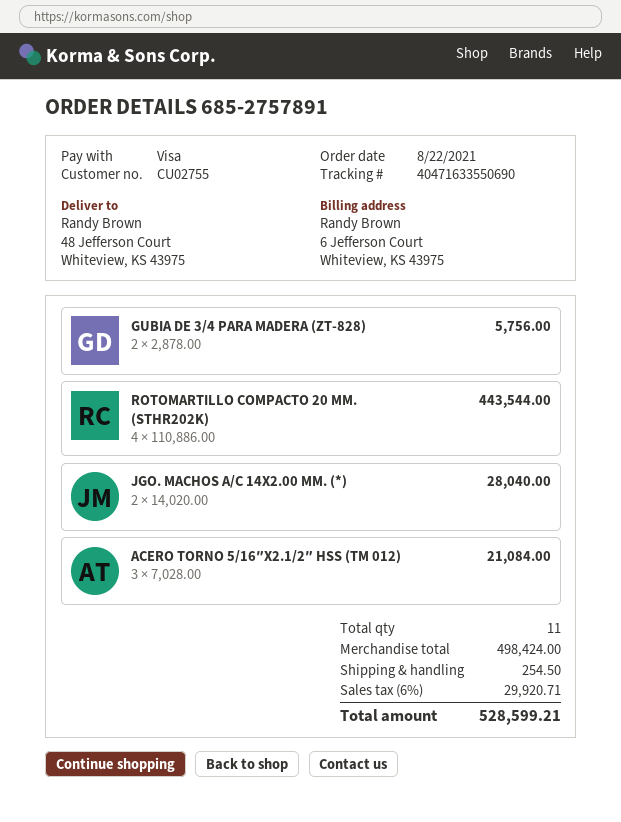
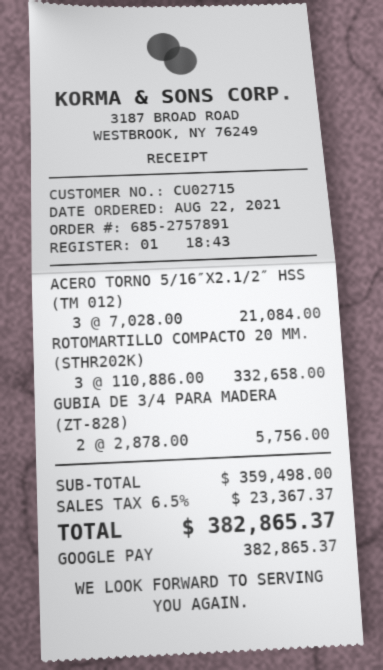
customer number: CU02755 -> CU02715
payment method: Visa -> Google Pay
ROTOMARTILLO COMPACTO 20 MM. (STHR202K): 4 x 110886.00 = 443544.00 -> 3 x 110886.00 = 332658.00
JGO. MACHOS A/C 14X2.00 MM. (*): 2 x 14020.00 = 28040.00 -> none
subtotal: 498424.00 -> 359498.00
shipping: 254.50 -> none
tax: 6% = 29920.71 -> 6.5% = 23367.37
total: 528599.21 -> 382865.37

